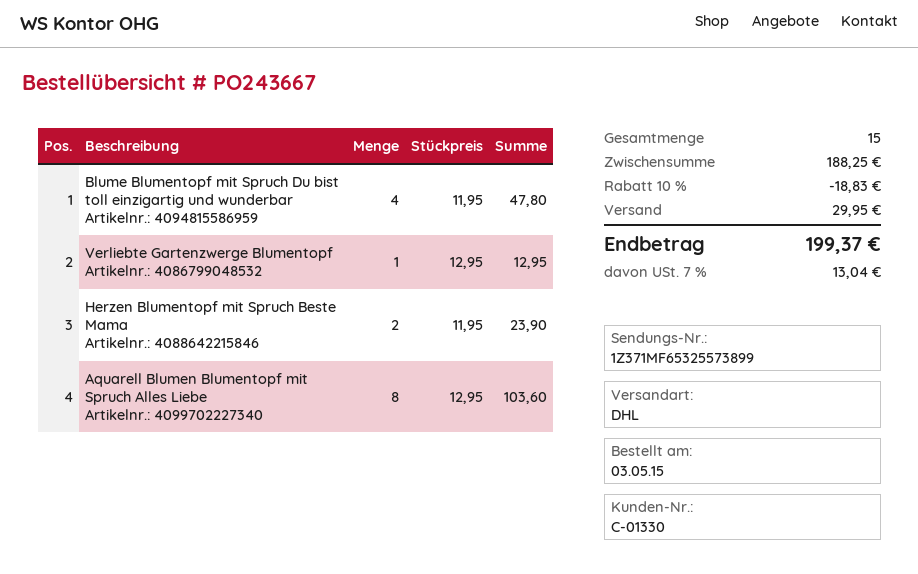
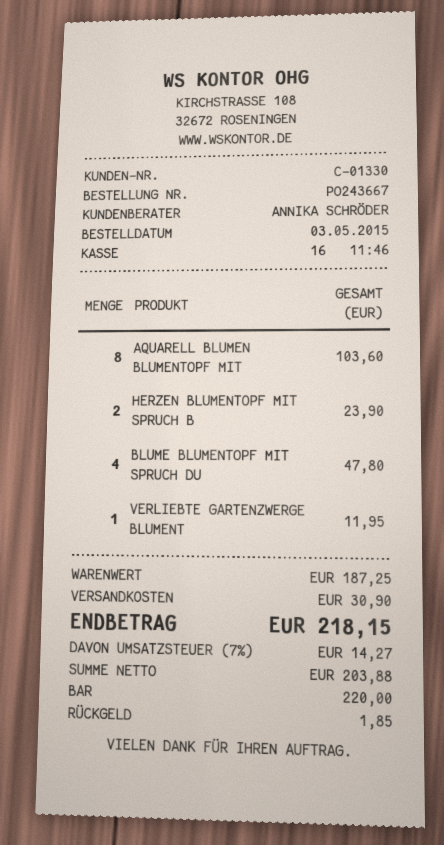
Verliebte Gartenzwerge Blumentopf: 1 for 12.95 -> 1 for 11.95
subtotal: 188.25 -> 187.25
discount: 10% = 18.83 -> none
shipping: 29.95 -> 30.90
tax: 7% = 13.04 -> 7% = 14.27
total: 199.37 -> 218.15

